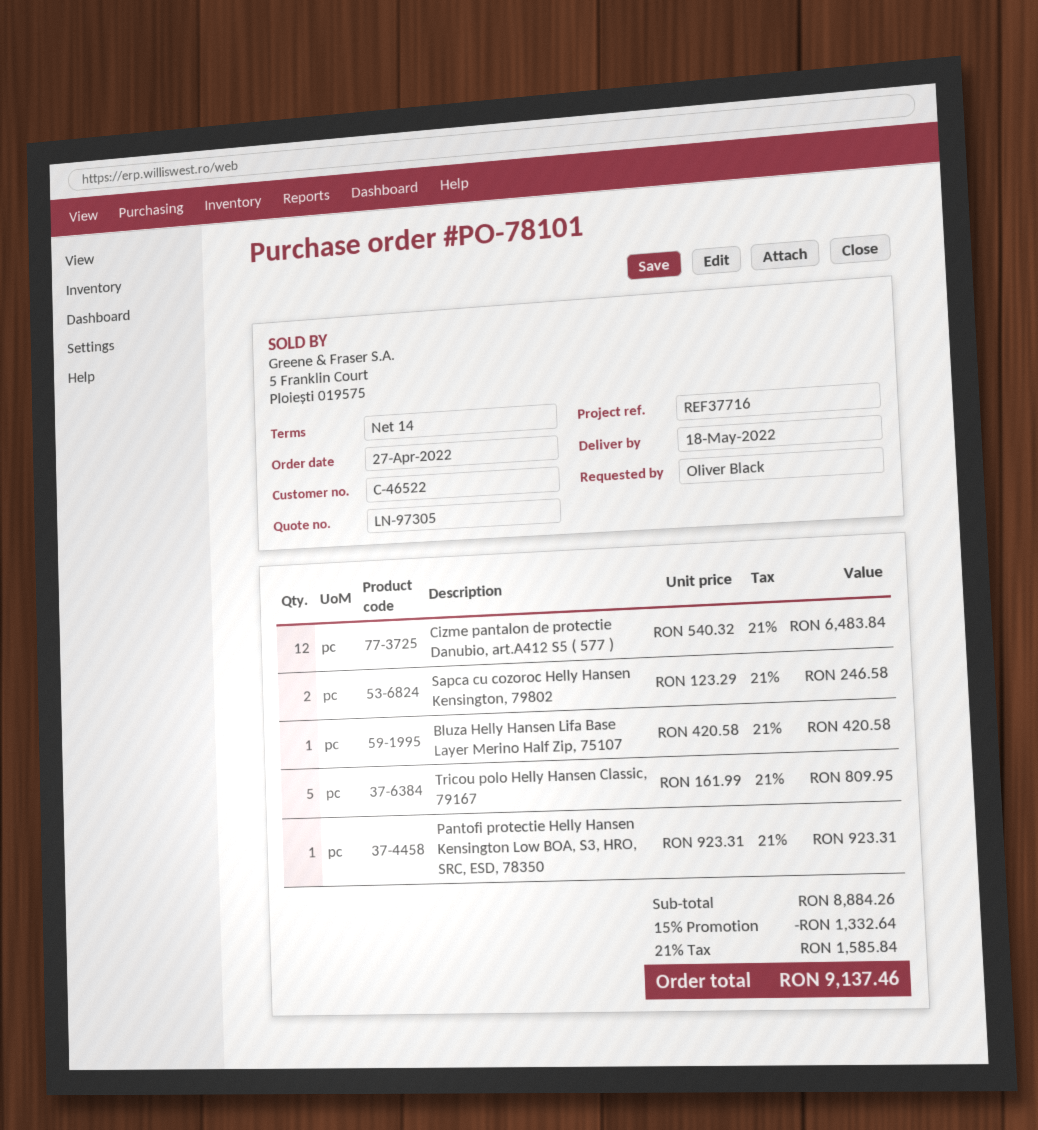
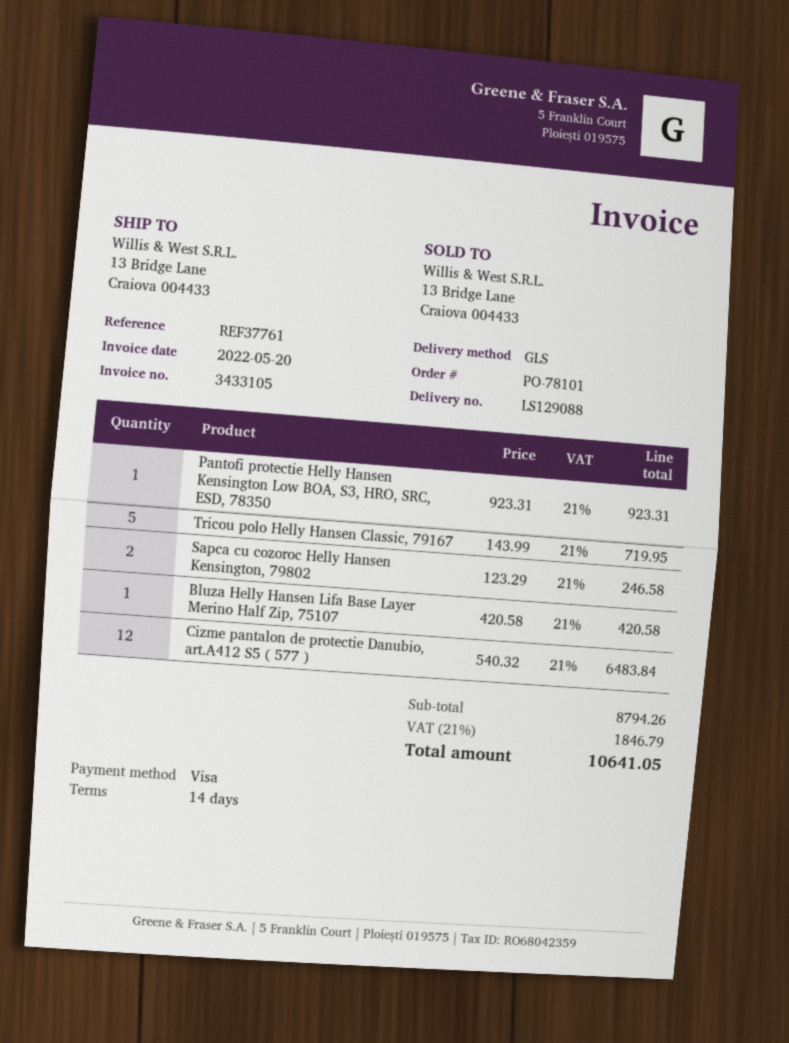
reference: REF37716 -> REF37761
Tricou polo Helly Hansen Classic, 79167: 5 x 161.99 = 809.95 -> 5 x 143.99 = 719.95
subtotal: 8884.26 -> 8794.26
discount: 15% = 1332.64 -> none
tax: 21% = 1585.84 -> 21% = 1846.79
total: 9137.46 -> 10641.05

